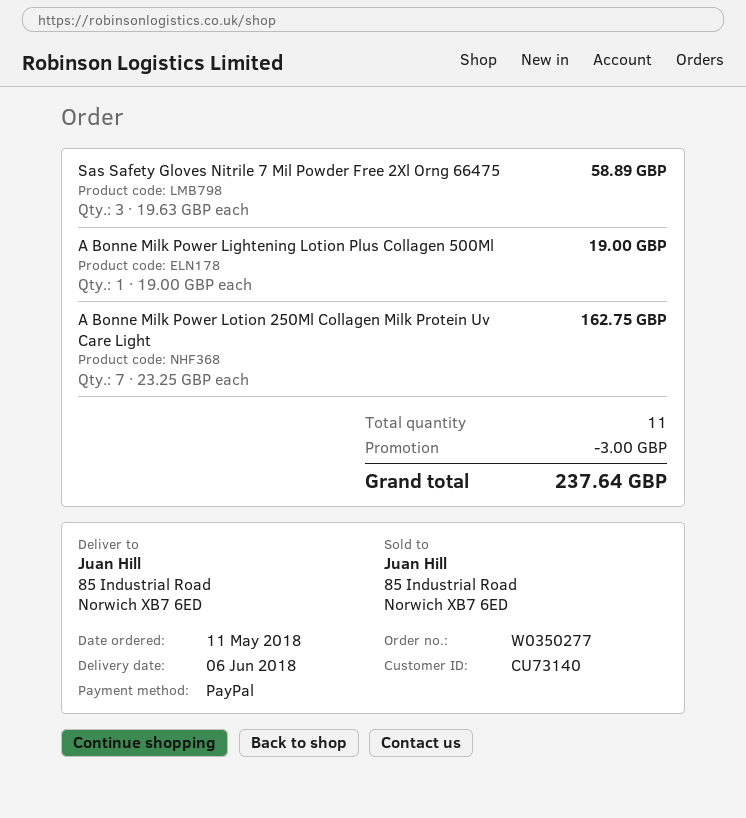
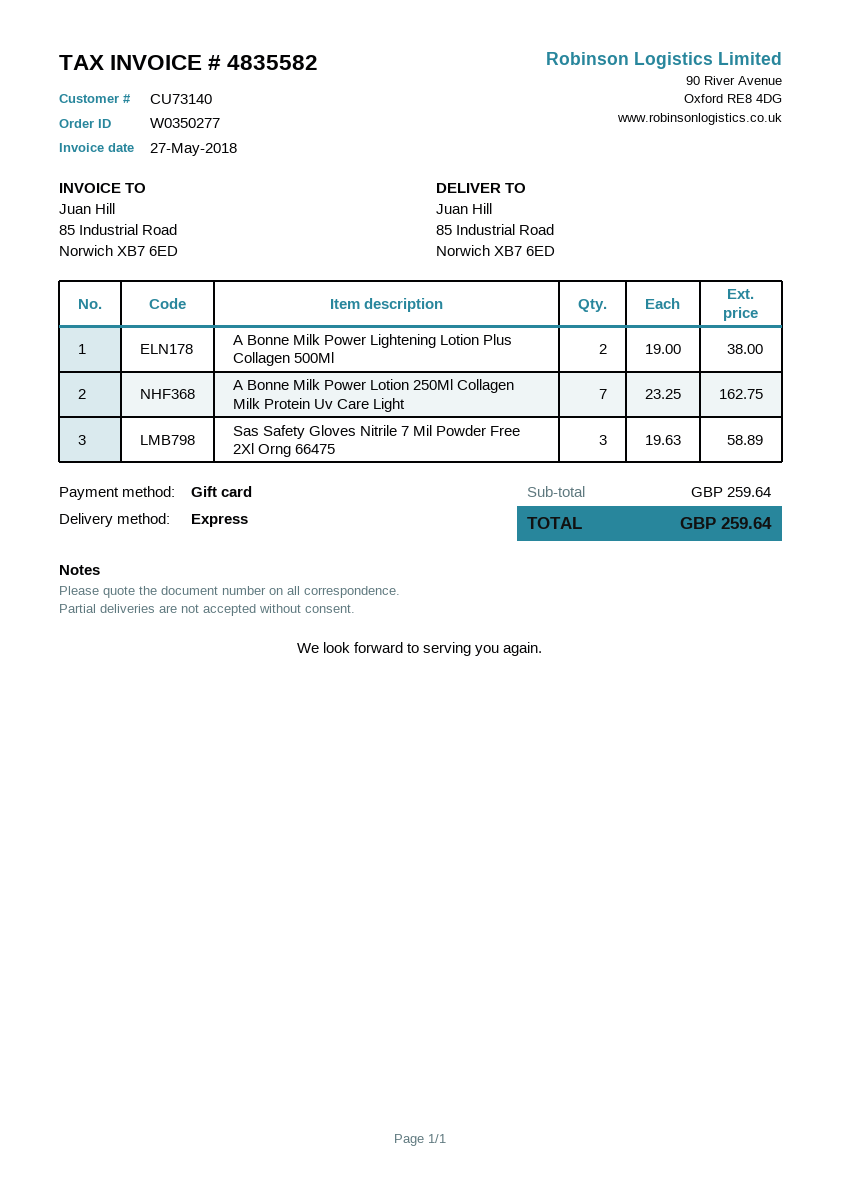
payment method: PayPal -> gift card
A Bonne Milk Power Lightening Lotion Plus Collagen 500Ml: 1 x 19.00 = 19.00 -> 2 x 19.00 = 38.00
discount: 3.00 -> none
total: 237.64 -> 259.64

